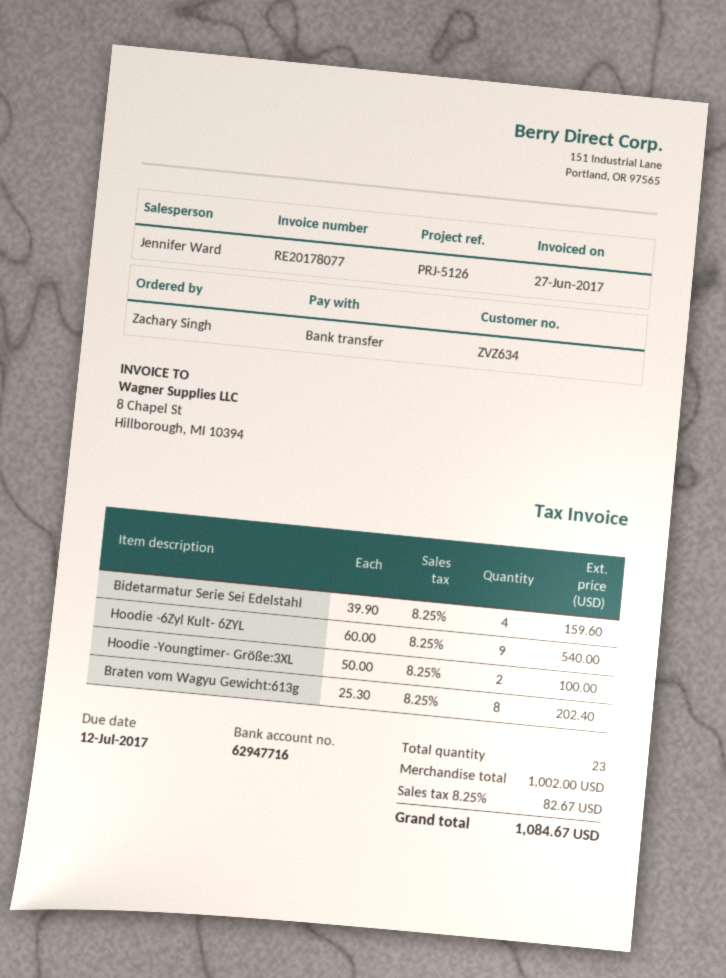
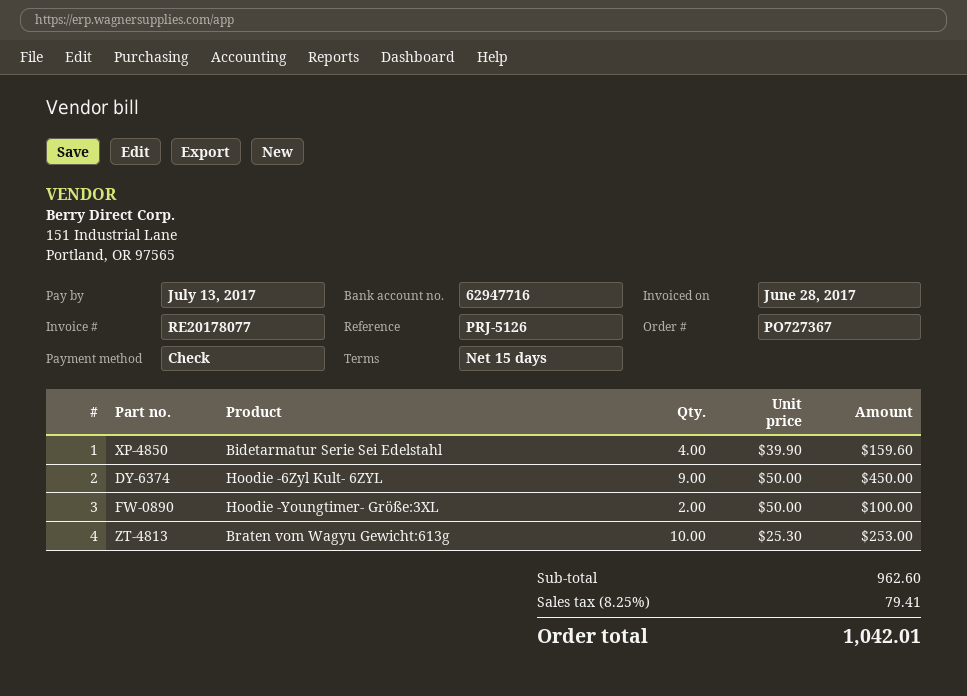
invoice date: 2017-06-27 -> 2017-06-28
due date: 2017-07-12 -> 2017-07-13
payment method: bank transfer -> cheque
Hoodie -6Zyl Kult- 6ZYL: 9 x 60.00 = 540.00 -> 9 x 50.00 = 450.00
Braten vom Wagyu Gewicht:613g: 8 x 25.30 = 202.40 -> 10 x 25.30 = 253.00
subtotal: 1002.00 -> 962.60
tax: 8.25% = 82.67 -> 8.25% = 79.41
total: 1084.67 -> 1042.01

